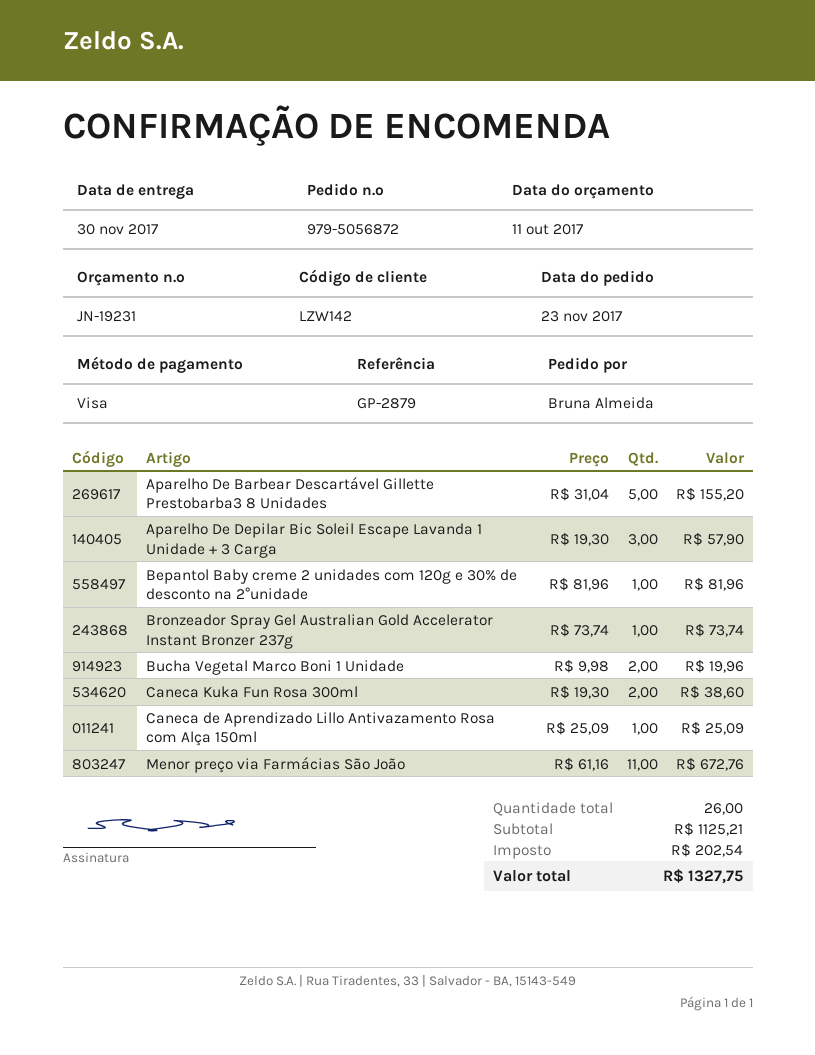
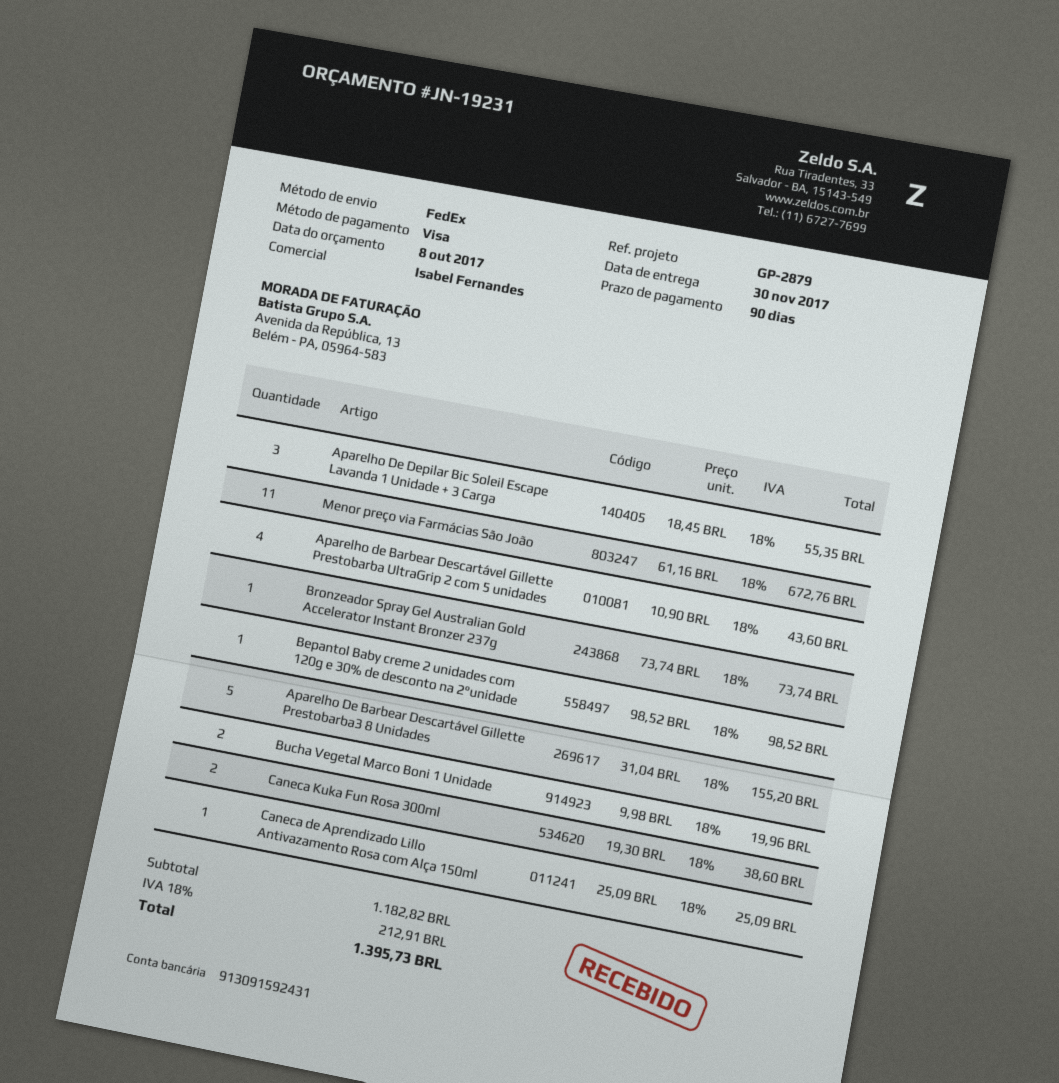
quote date: 2017-10-11 -> 2017-10-08
Aparelho De Depilar Bic Soleil Escape Lavanda 1 Unidade + 3 Carga: 3 x 19.30 = 57.90 -> 3 x 18.45 = 55.35
Bepantol Baby creme 2 unidades com 120g e 30% de desconto na 2°unidade: 1 x 81.96 = 81.96 -> 1 x 98.52 = 98.52
Aparelho de Barbear Descartável Gillette Prestobarba UltraGrip 2 com 5 unidades: none -> 4 x 10.90 = 43.60
subtotal: 1125.21 -> 1182.82
tax: 202.54 -> 212.91
total: 1327.75 -> 1395.73

